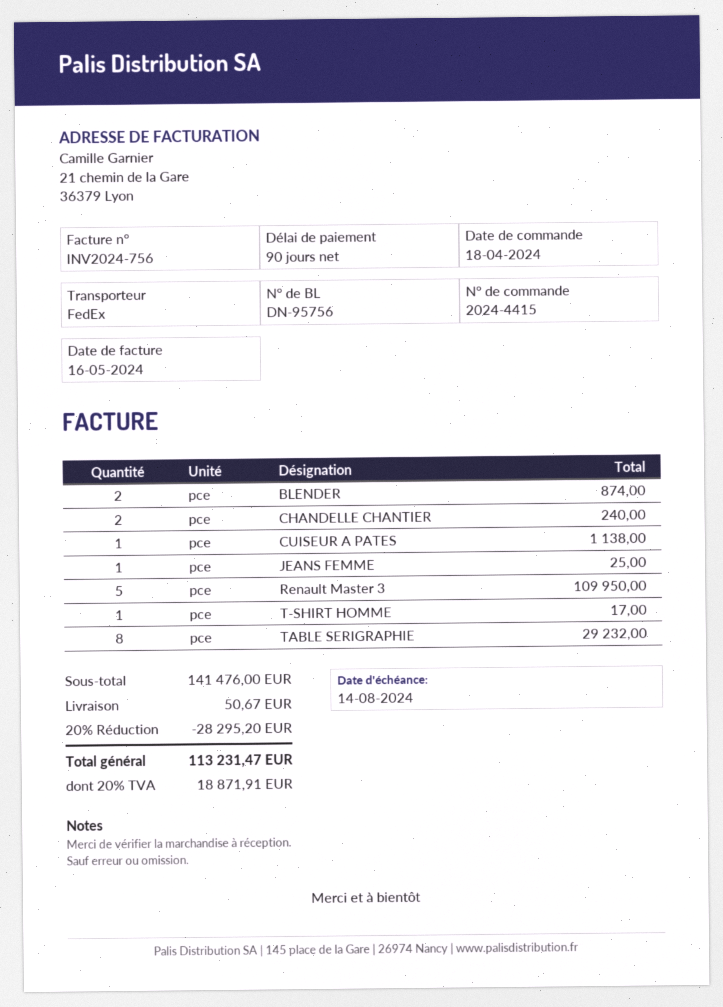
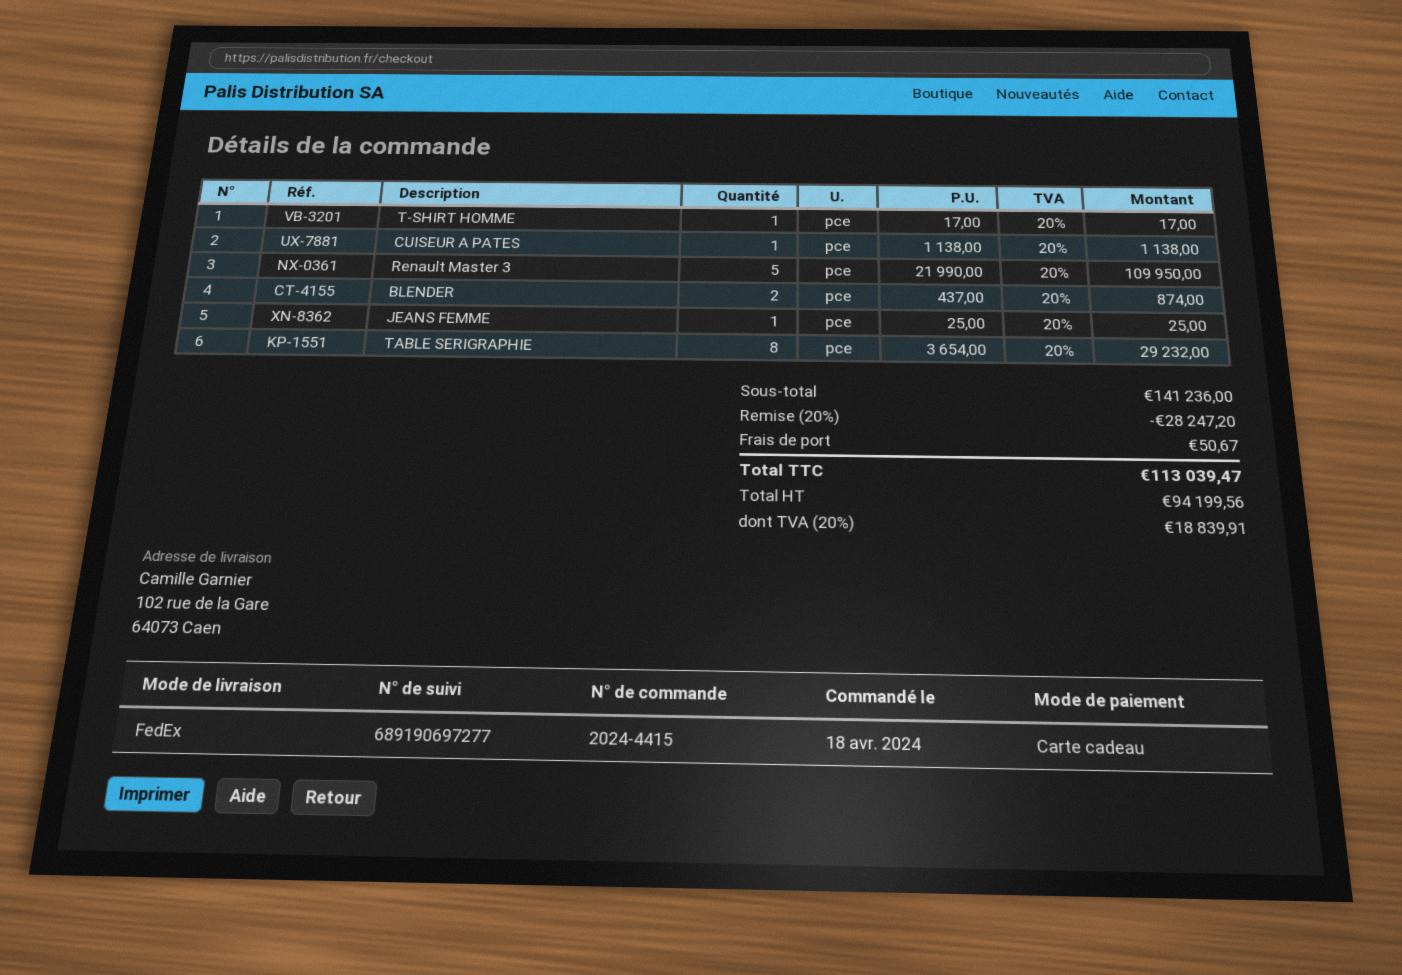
CHANDELLE CHANTIER: 2 for 240.00 -> none
subtotal: 141476.00 -> 141236.00
discount: 20% = 28295.20 -> 20% = 28247.20
tax: 20% = 18871.91 -> 20% = 18839.91
total: 113231.47 -> 113039.47

